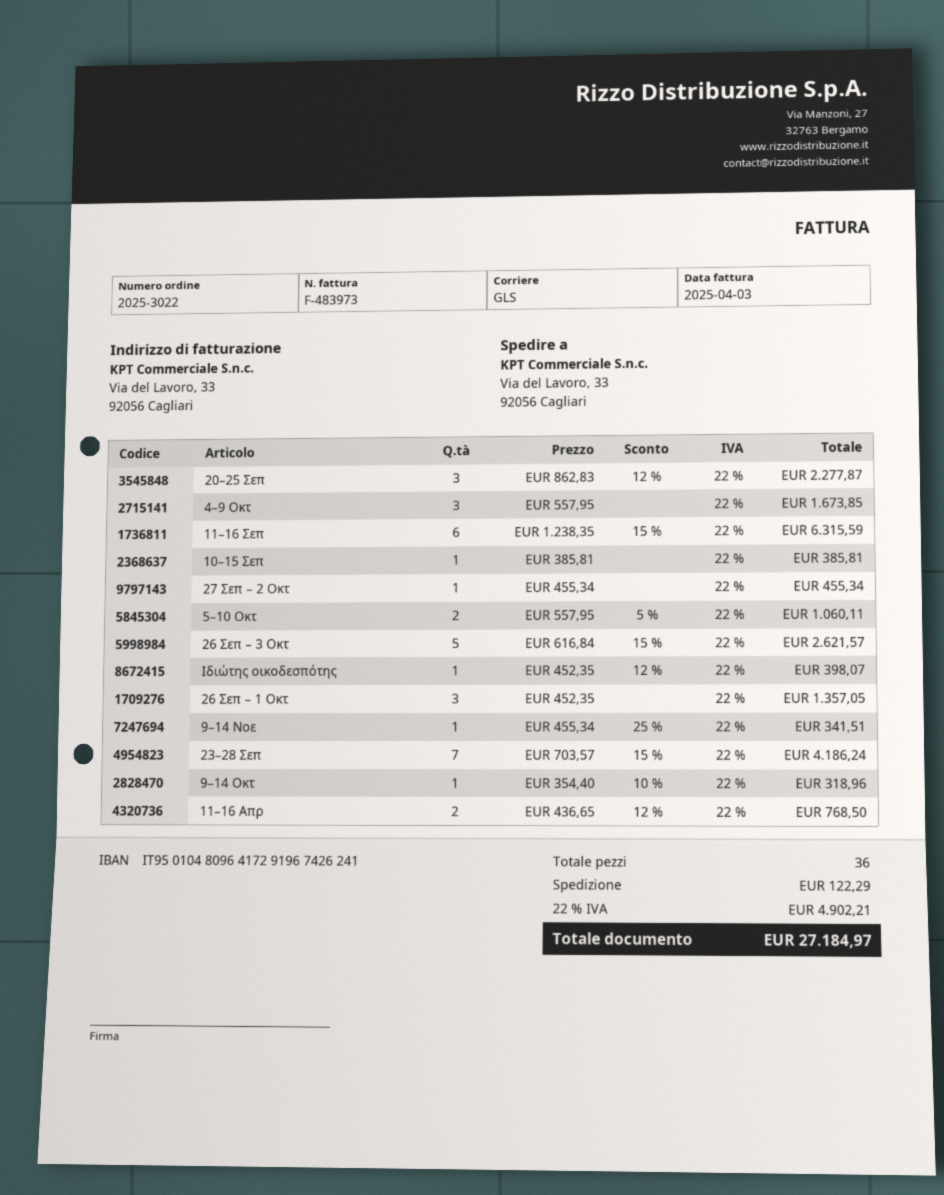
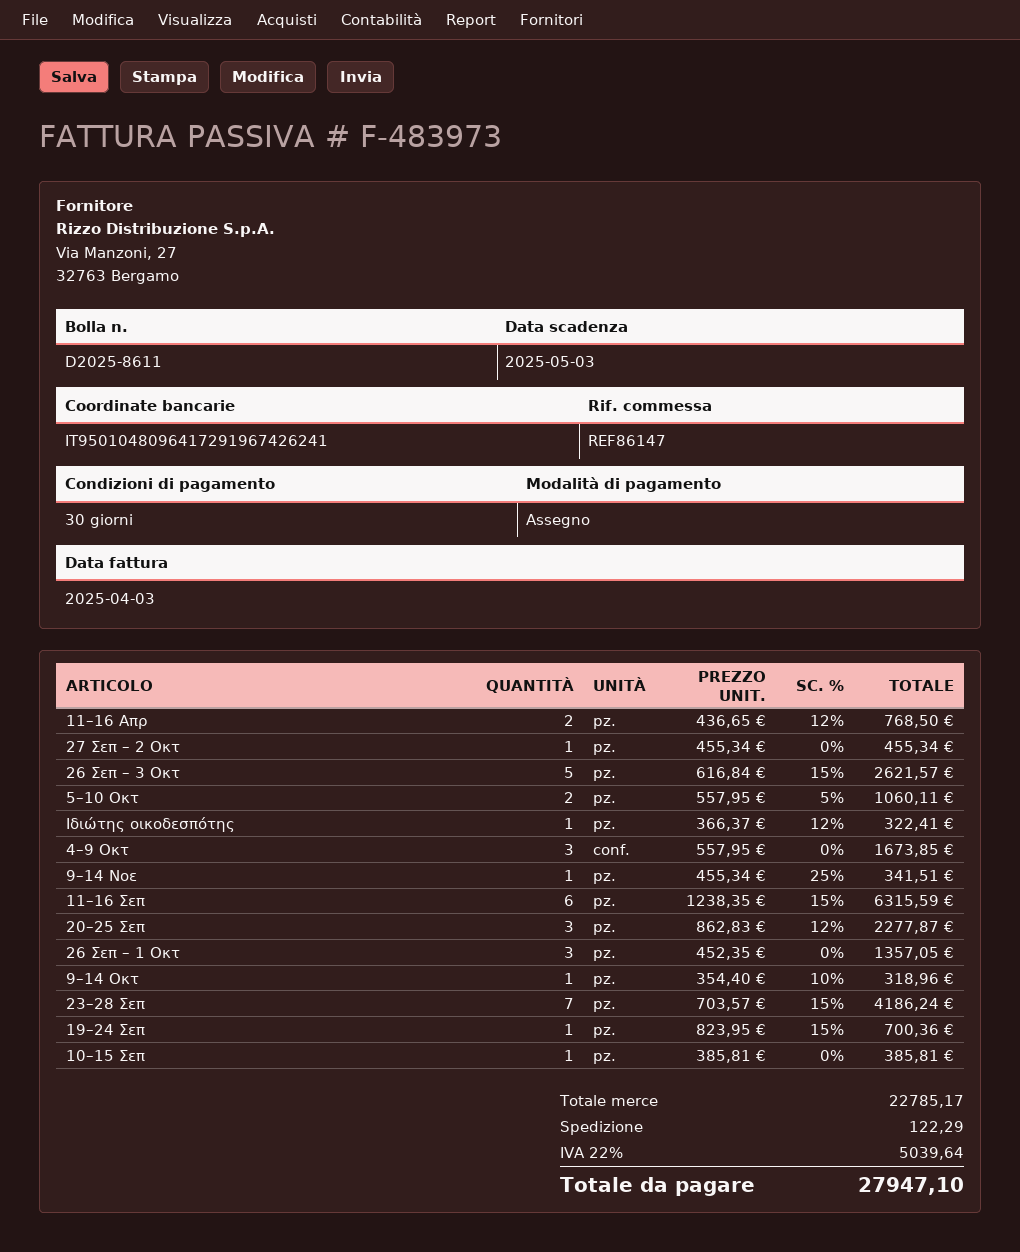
Ιδιώτης οικοδεσπότης: 1 x 452.35 - 12% = 398.07 -> 1 x 366.37 - 12% = 322.41
19–24 Σεπ: none -> 1 x 823.95 - 15% = 700.36
tax: 22% = 4902.21 -> 22% = 5039.64
total: 27184.97 -> 27947.10

